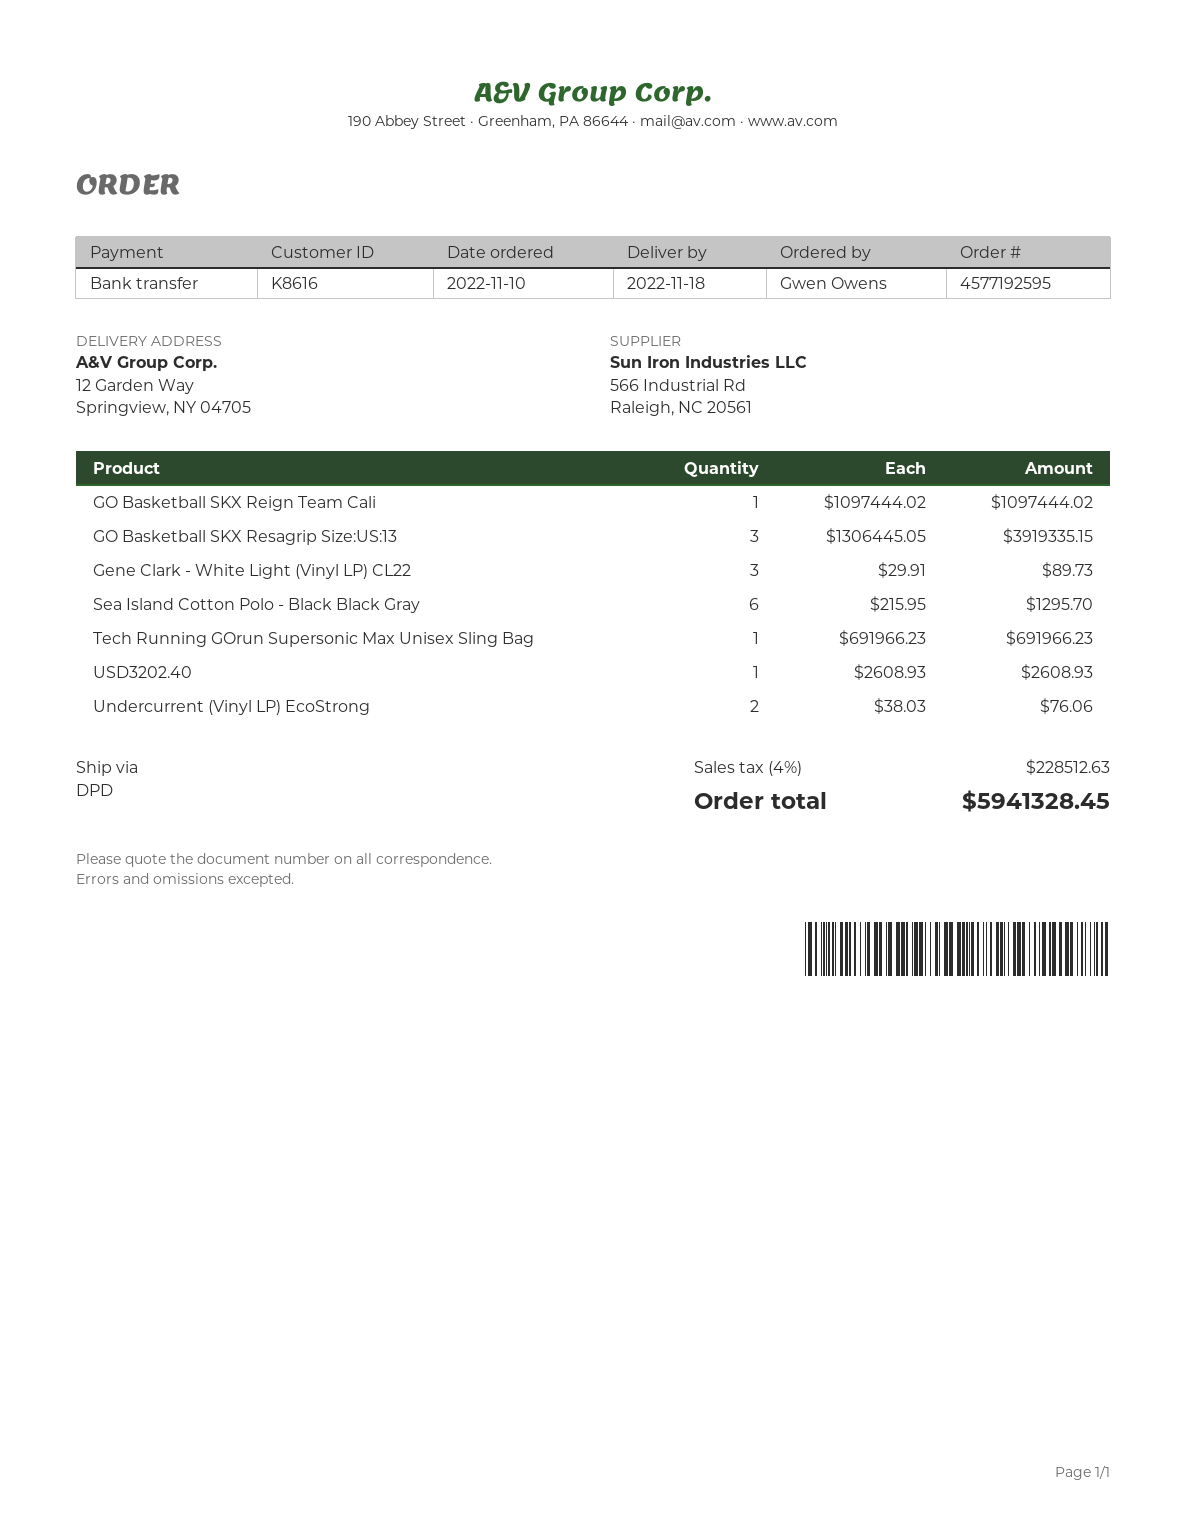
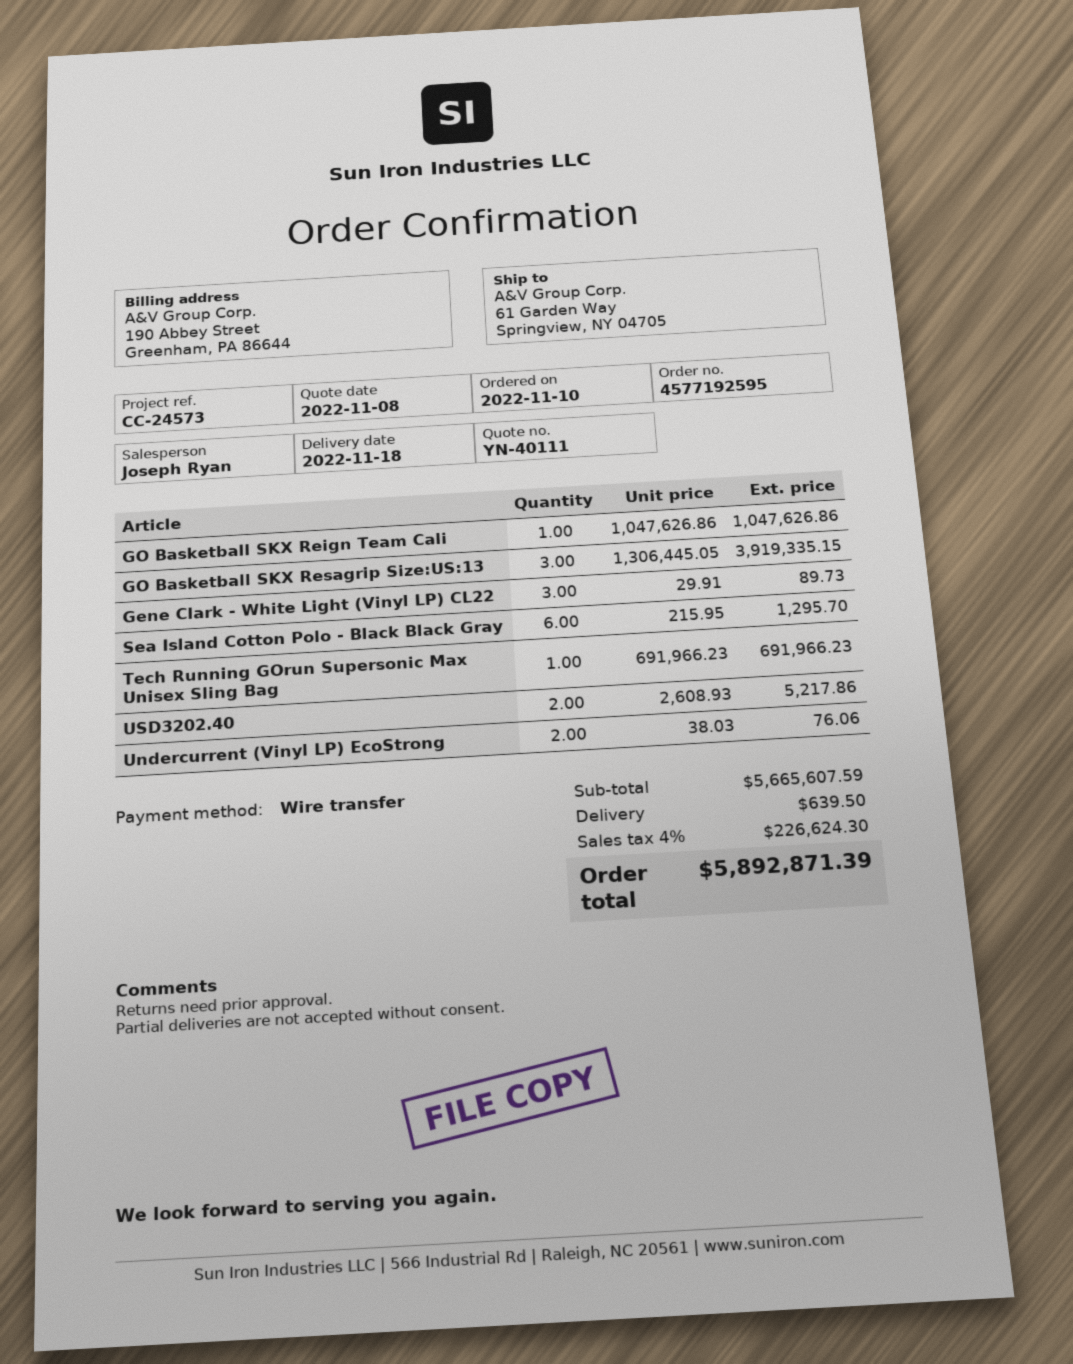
ship to: 12 Garden Way, Springview, NY 04705 -> 61 Garden Way, Springview, NY 04705
GO Basketball SKX Reign Team Cali: 1 x 1097444.02 = 1097444.02 -> 1 x 1047626.86 = 1047626.86
USD3202.40: 1 x 2608.93 = 2608.93 -> 2 x 2608.93 = 5217.86
shipping: none -> 639.50
tax: 4% = 228512.63 -> 4% = 226624.30
total: 5941328.45 -> 5892871.39

